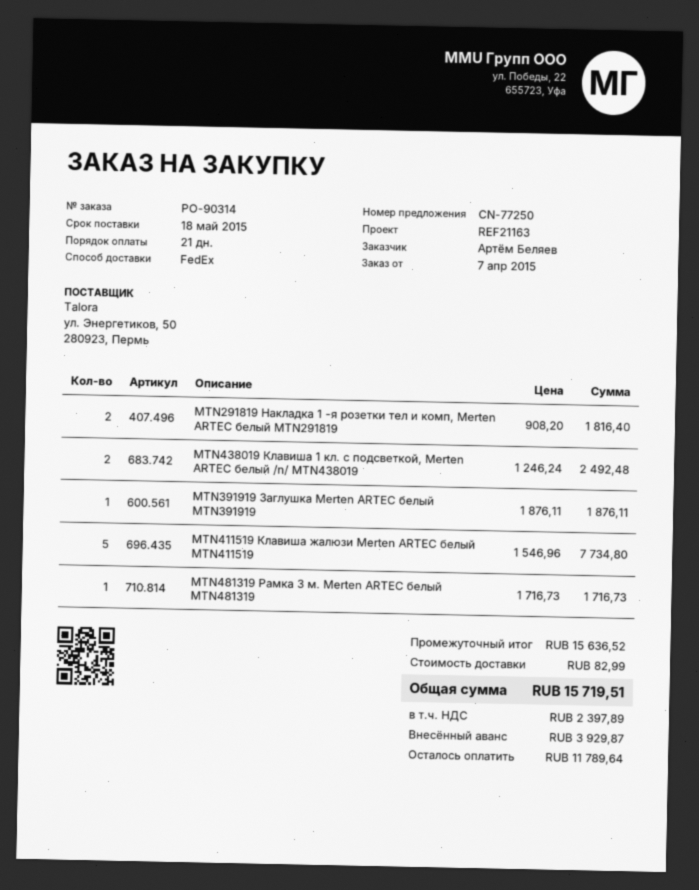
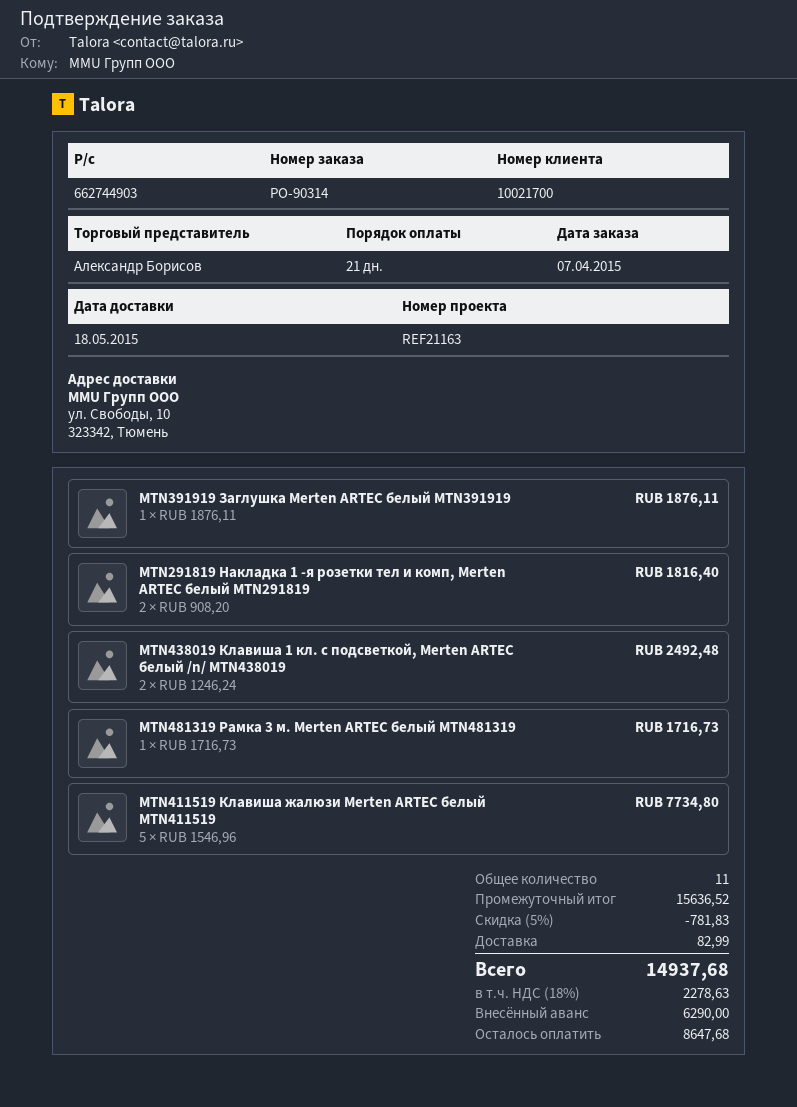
discount: none -> 5% = 781.83
tax: 2397.89 -> 2278.63
total: 15719.51 -> 14937.68
deposit: 3929.87 -> 6290.00
balance: 11789.64 -> 8647.68

